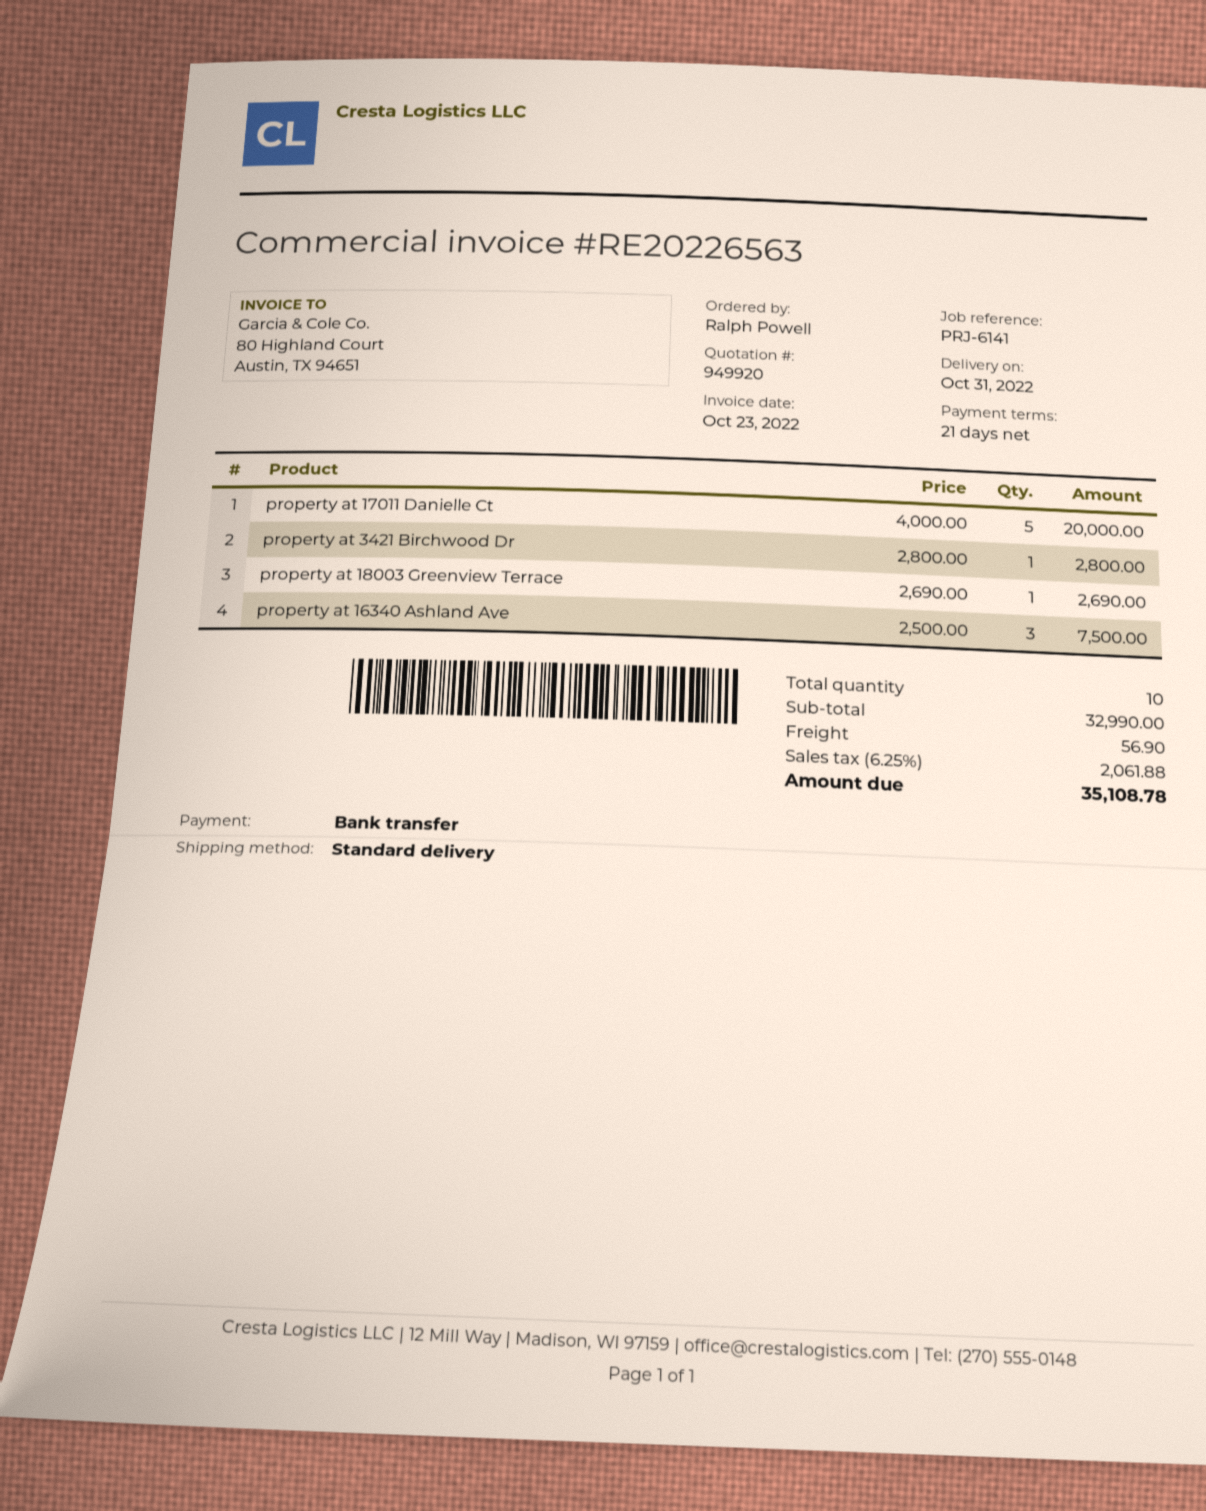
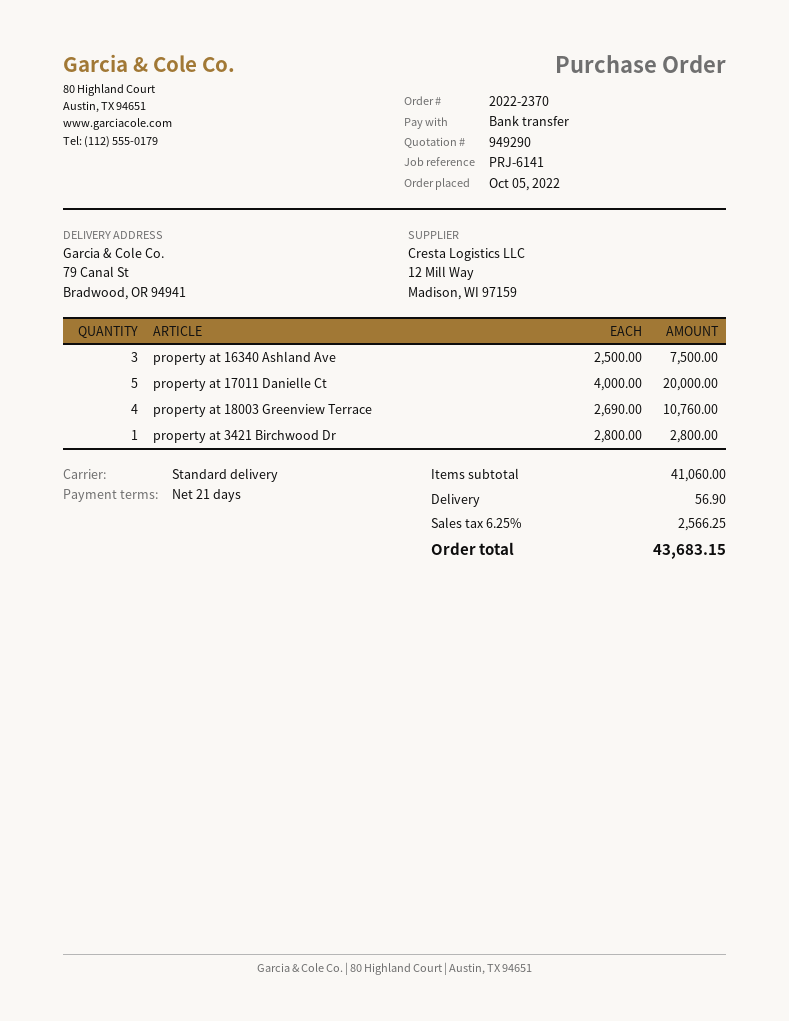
quote number: 949920 -> 949290
property at 18003 Greenview Terrace: 1 x 2690.00 = 2690.00 -> 4 x 2690.00 = 10760.00
subtotal: 32990.00 -> 41060.00
tax: 6.25% = 2061.88 -> 6.25% = 2566.25
total: 35108.78 -> 43683.15

